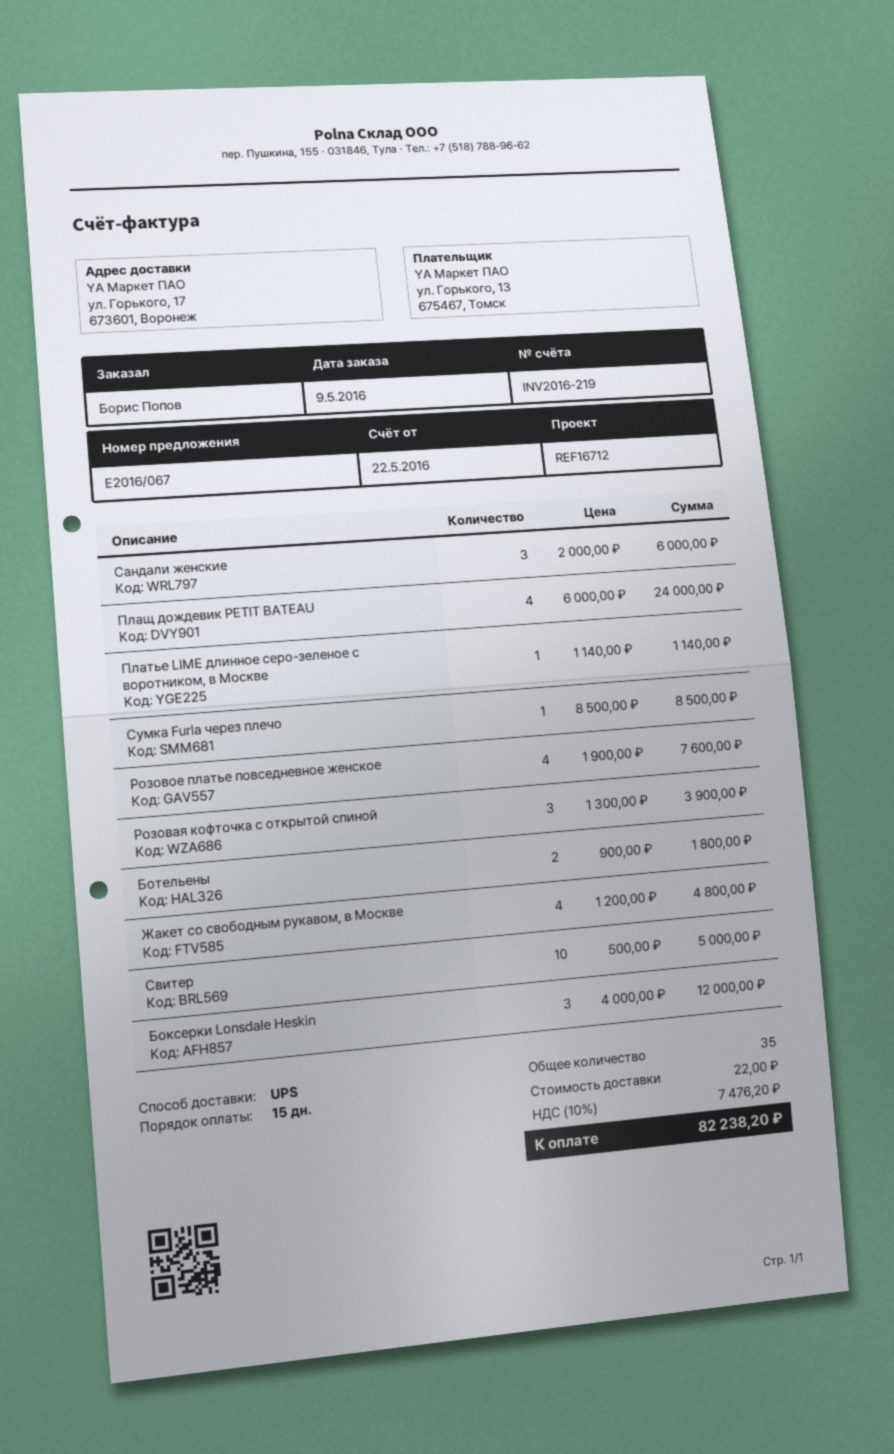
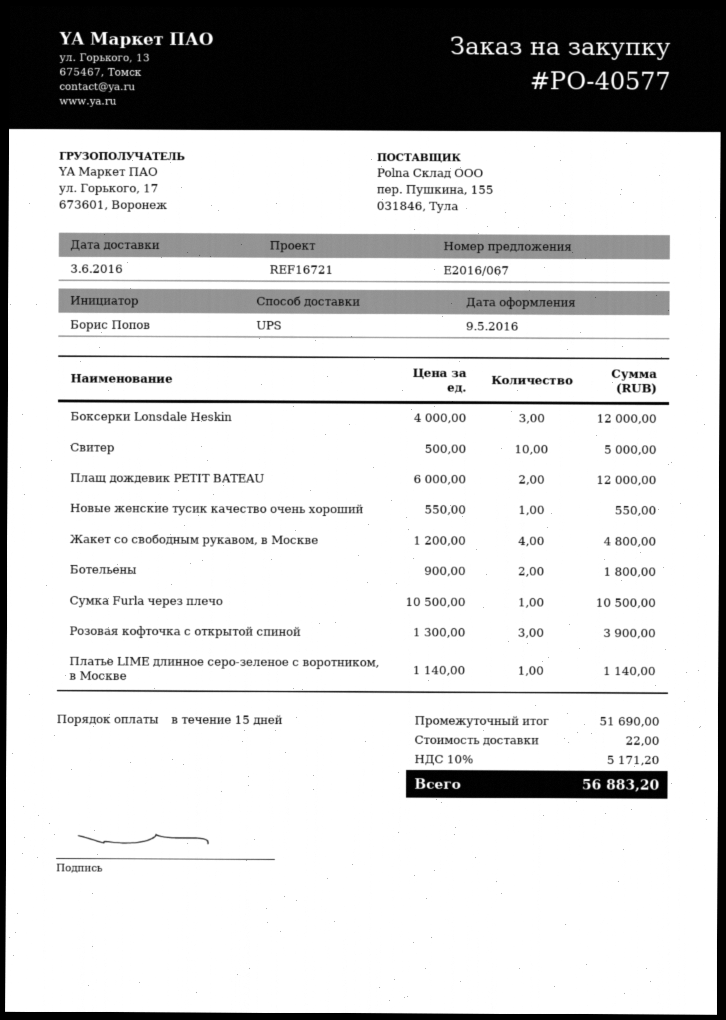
reference: REF16712 -> REF16721
Сандали женские: 3 x 2000.00 = 6000.00 -> none
Плащ дождевик PETIT BATEAU: 4 x 6000.00 = 24000.00 -> 2 x 6000.00 = 12000.00
Сумка Furla через плечо: 1 x 8500.00 = 8500.00 -> 1 x 10500.00 = 10500.00
Розовое платье повседневное женское: 4 x 1900.00 = 7600.00 -> none
Новые женские тусик качество очень хороший: none -> 1 x 550.00 = 550.00
tax: 10% = 7476.20 -> 10% = 5171.20
total: 82238.20 -> 56883.20

